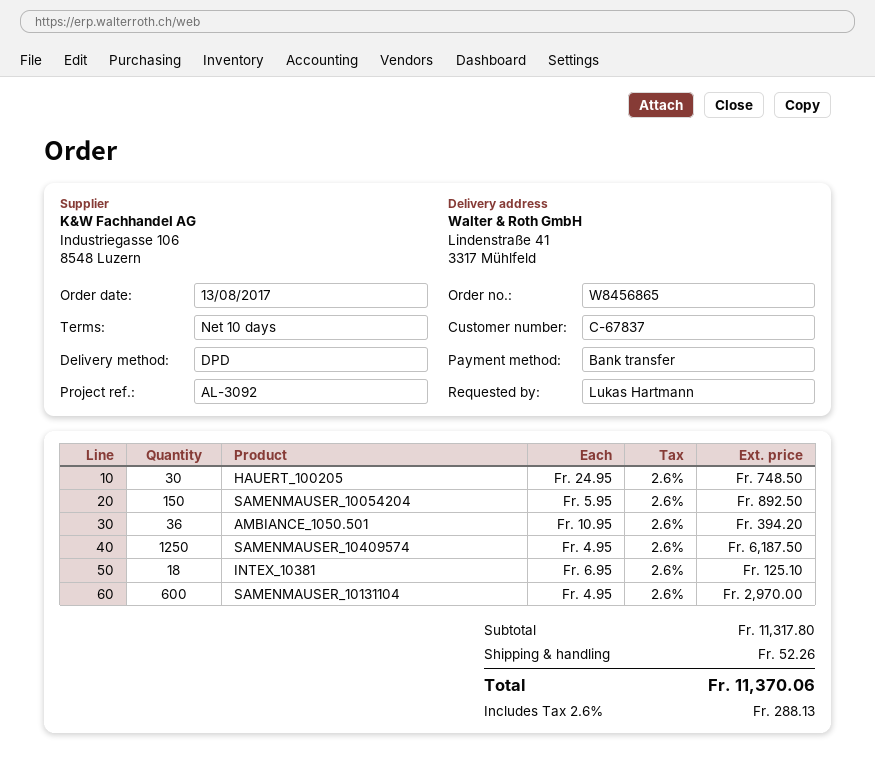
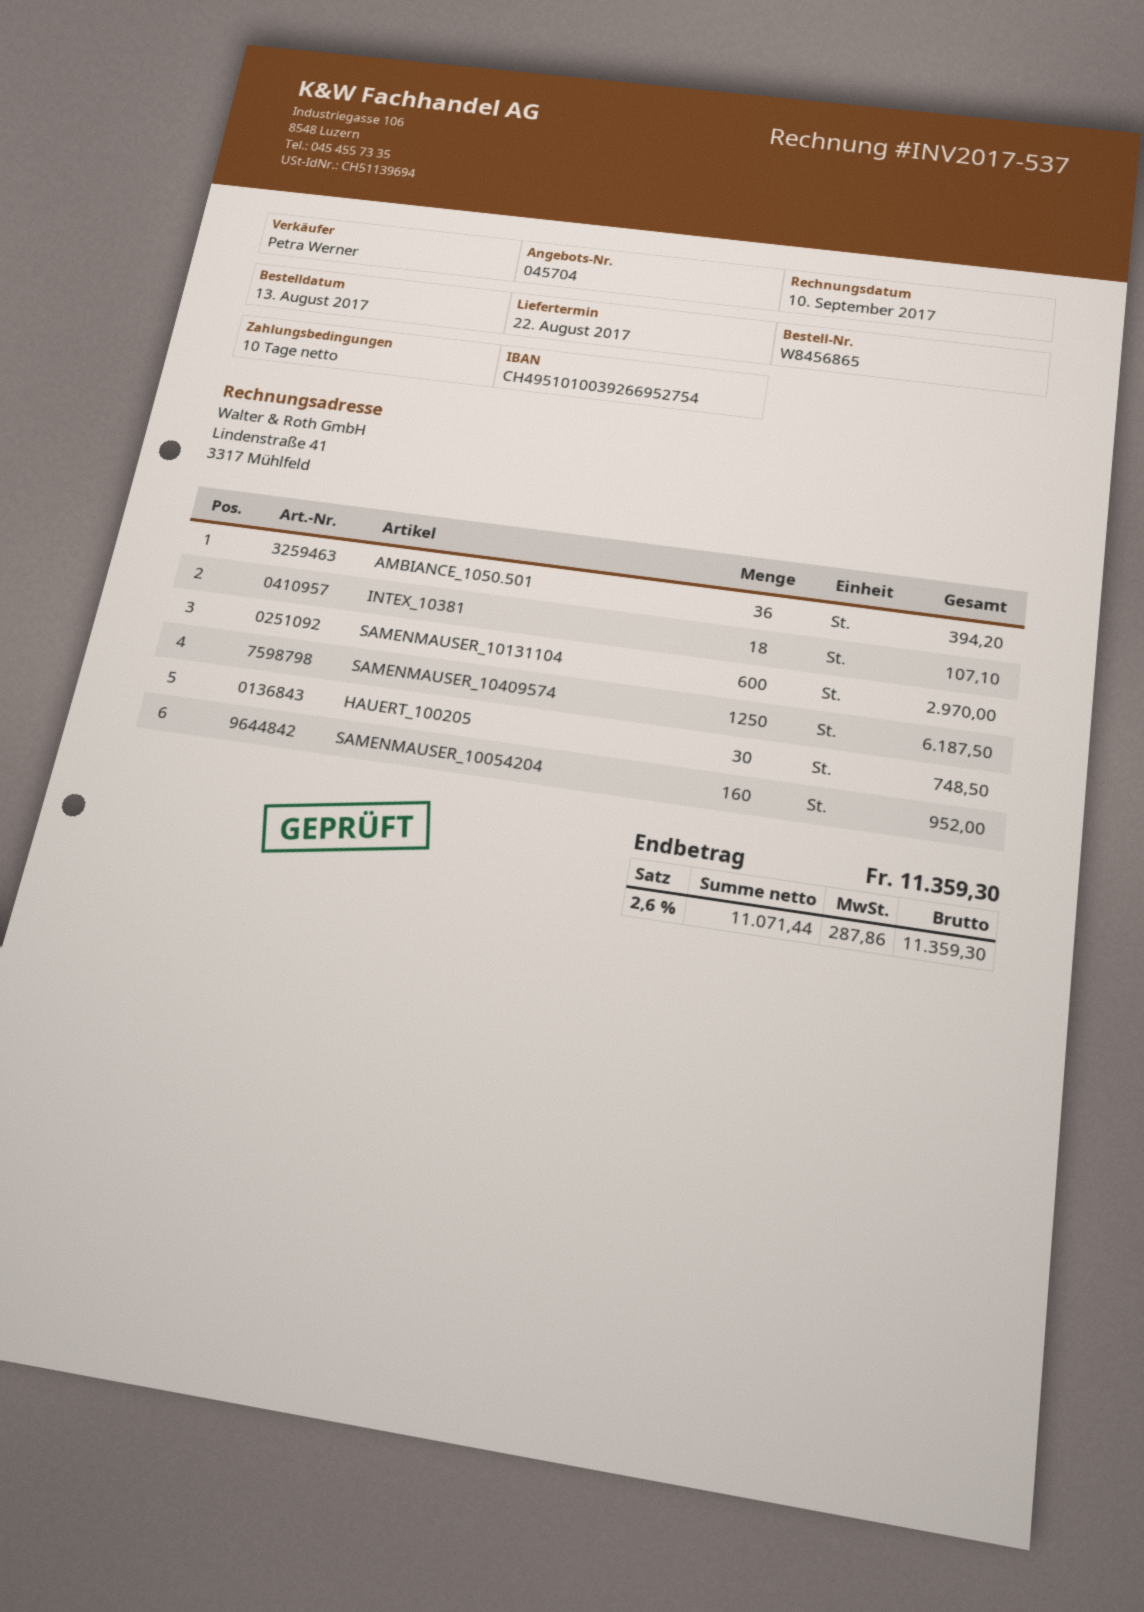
SAMENMAUSER_10054204: 150 for 892.50 -> 160 for 952.00
INTEX_10381: 18 for 125.10 -> 18 for 107.10
shipping: 52.26 -> none
tax: 2.6% = 288.13 -> 2.6% = 287.86
total: 11370.06 -> 11359.30

